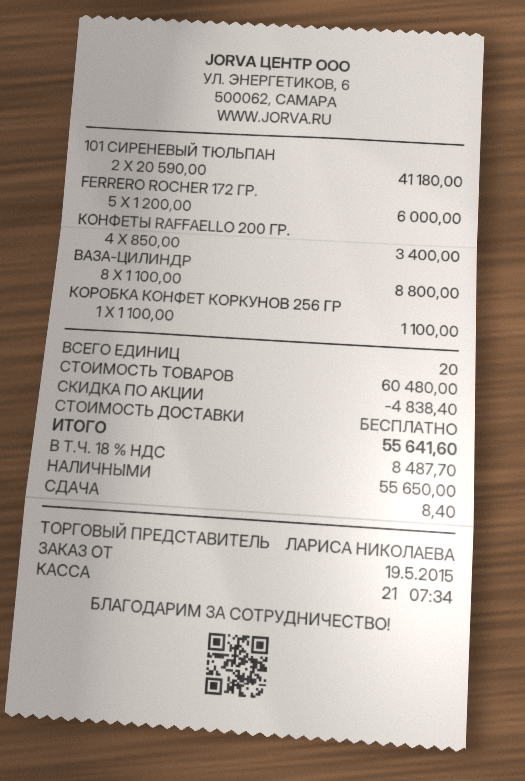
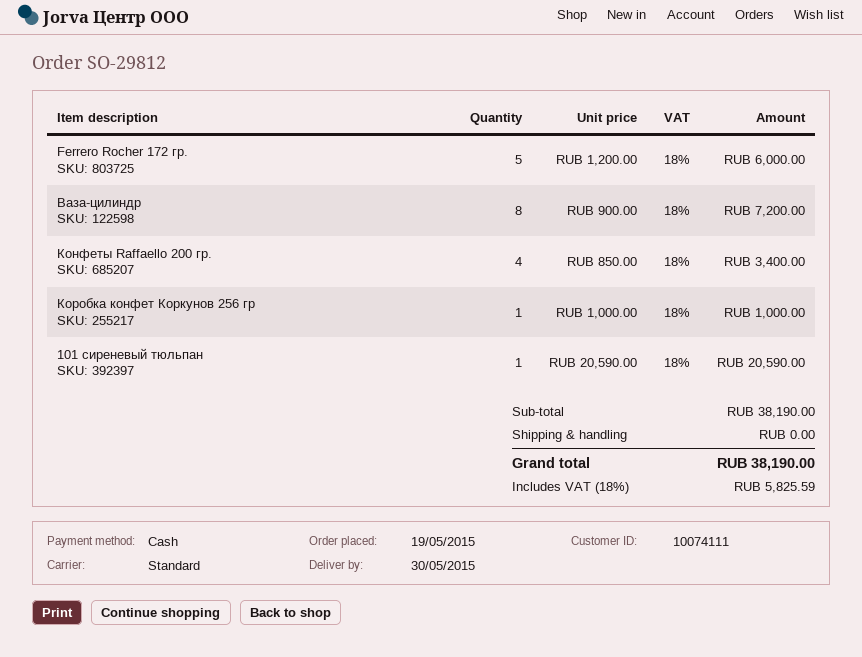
101 СИРЕНЕВЫЙ ТЮЛЬПАН: 2 x 20590.00 = 41180.00 -> 1 x 20590.00 = 20590.00
ВАЗА-ЦИЛИНДР: 8 x 1100.00 = 8800.00 -> 8 x 900.00 = 7200.00
КОРОБКА КОНФЕТ КОРКУНОВ 256 ГР: 1 x 1100.00 = 1100.00 -> 1 x 1000.00 = 1000.00
subtotal: 60480.00 -> 38190.00
discount: 4838.40 -> none
tax: 18% = 8487.70 -> 18% = 5825.59
total: 55641.60 -> 38190.00

